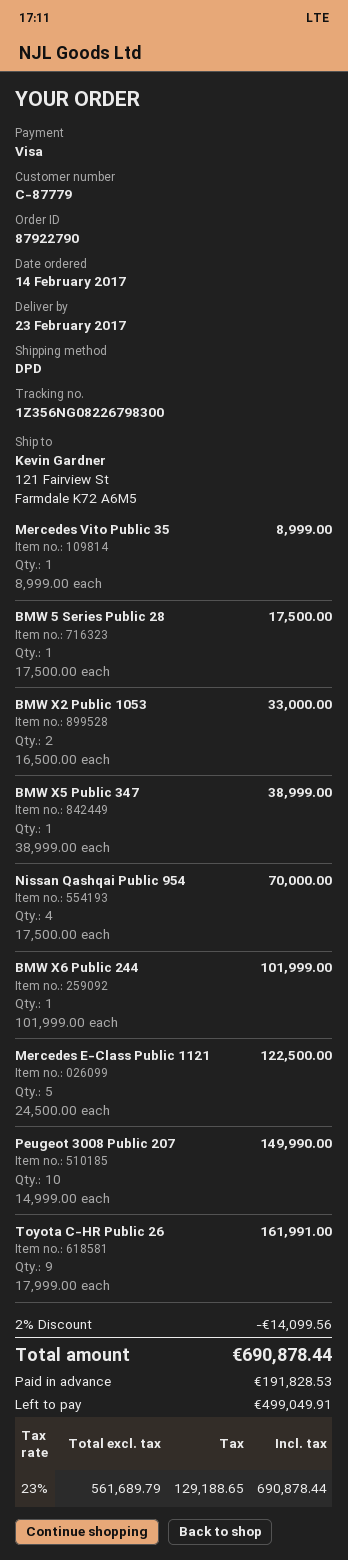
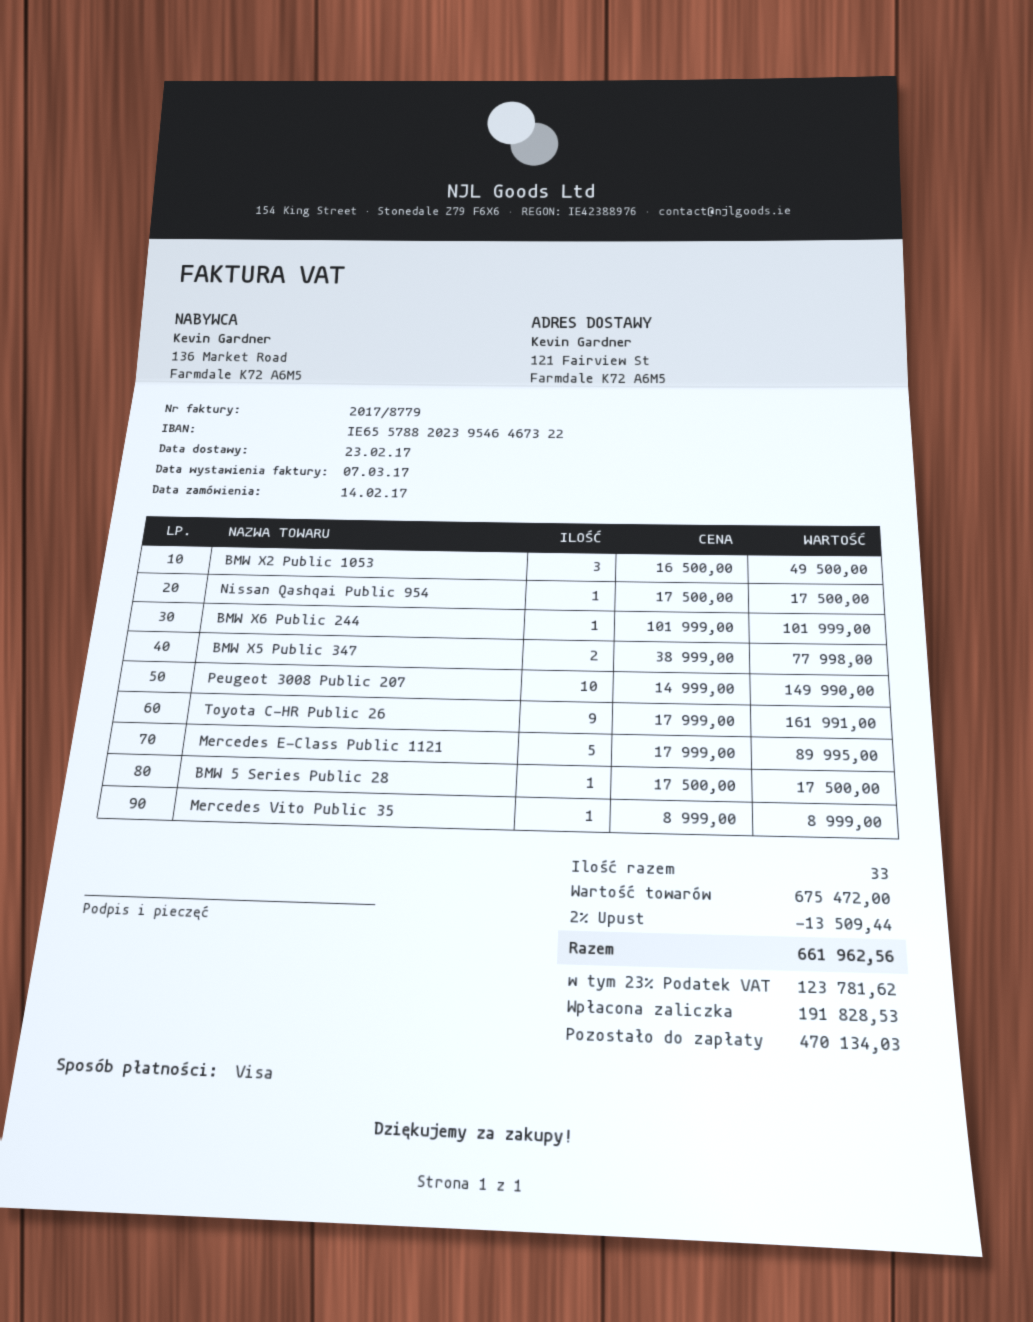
BMW X2 Public 1053: 2 x 16500.00 = 33000.00 -> 3 x 16500.00 = 49500.00
BMW X5 Public 347: 1 x 38999.00 = 38999.00 -> 2 x 38999.00 = 77998.00
Nissan Qashqai Public 954: 4 x 17500.00 = 70000.00 -> 1 x 17500.00 = 17500.00
Mercedes E-Class Public 1121: 5 x 24500.00 = 122500.00 -> 5 x 17999.00 = 89995.00
discount: 2% = 14099.56 -> 2% = 13509.44
tax: 23% = 129188.65 -> 23% = 123781.62
total: 690878.44 -> 661962.56
balance: 499049.91 -> 470134.03

